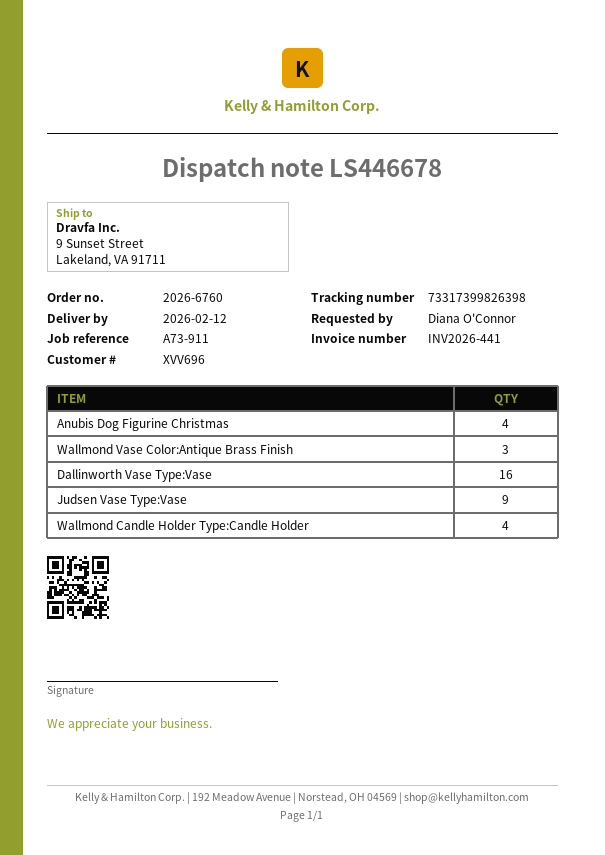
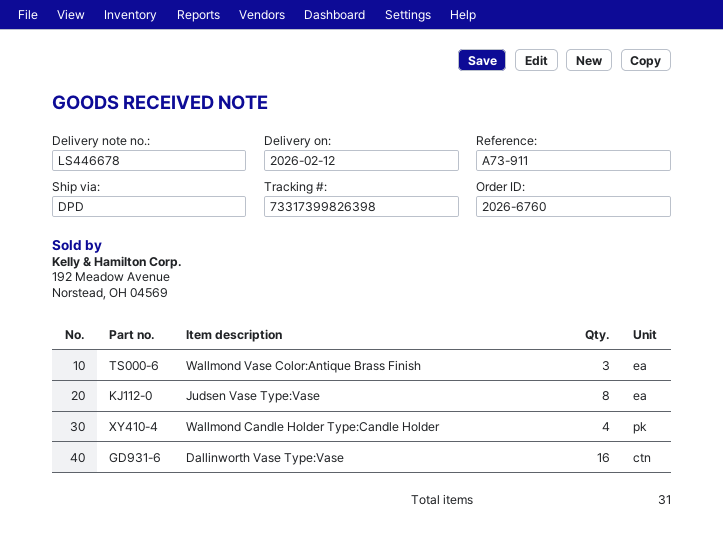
Anubis Dog Figurine Christmas: 4 -> none
Judsen Vase Type:Vase: 9 -> 8

